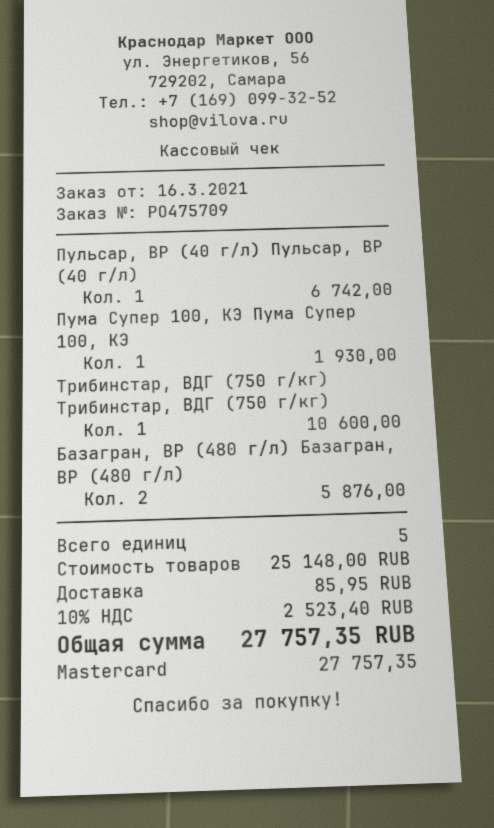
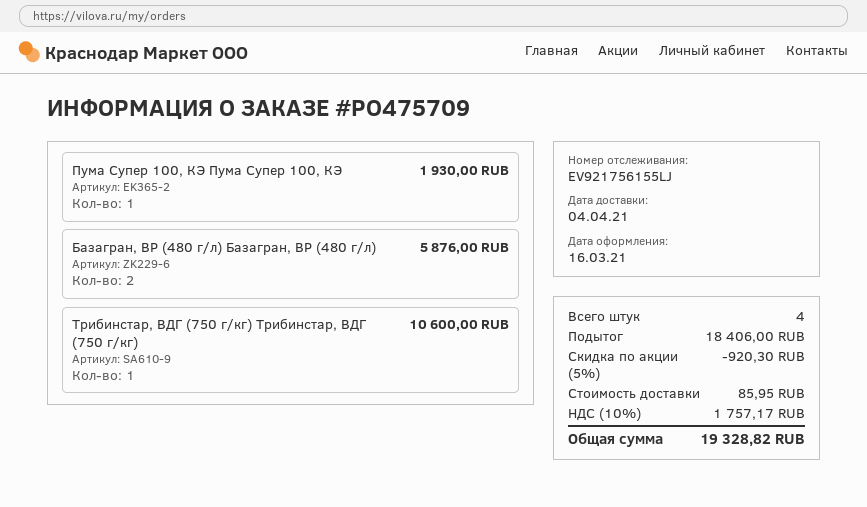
Пульсар, ВР (40 г/л) Пульсар, ВР (40 г/л): 1 for 6742.00 -> none
total quantity: 5 -> 4
subtotal: 25148.00 -> 18406.00
discount: none -> 5% = 920.30
tax: 10% = 2523.40 -> 10% = 1757.17
total: 27757.35 -> 19328.82

